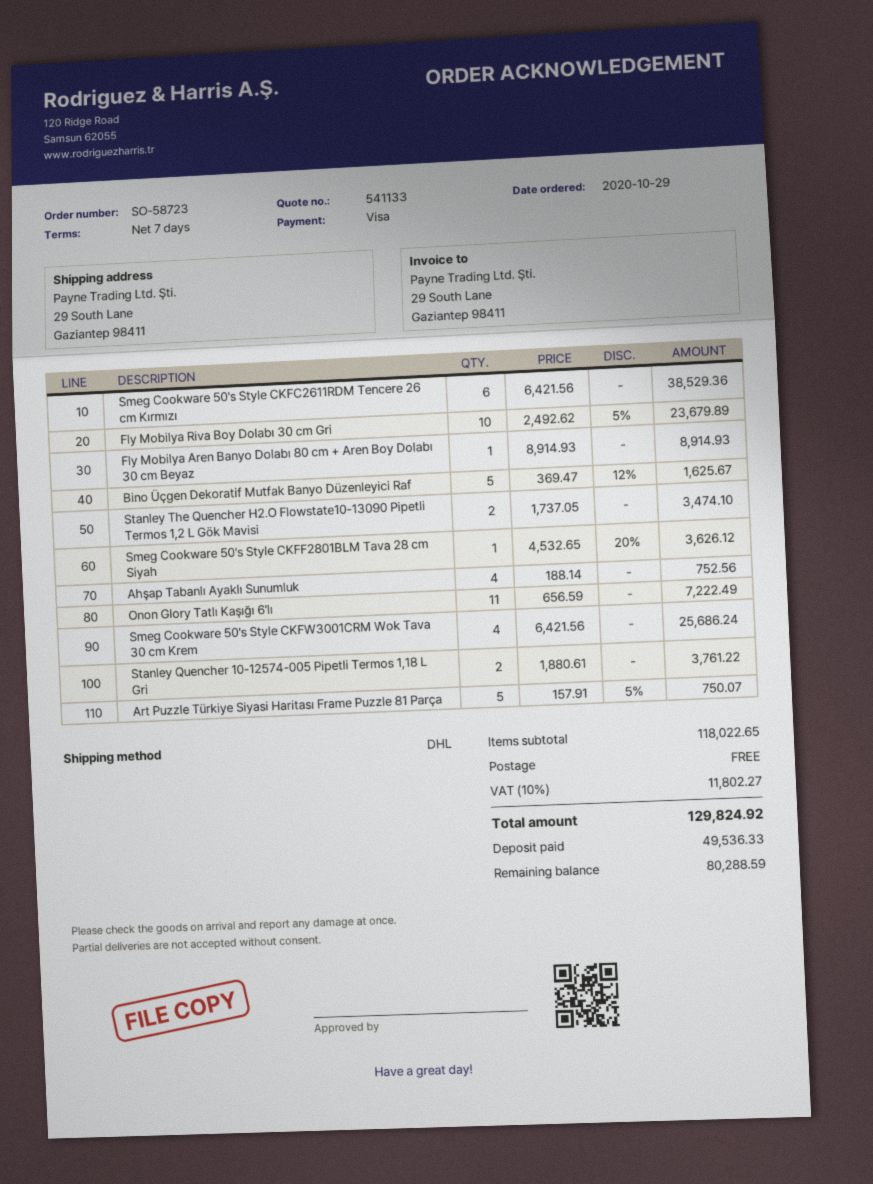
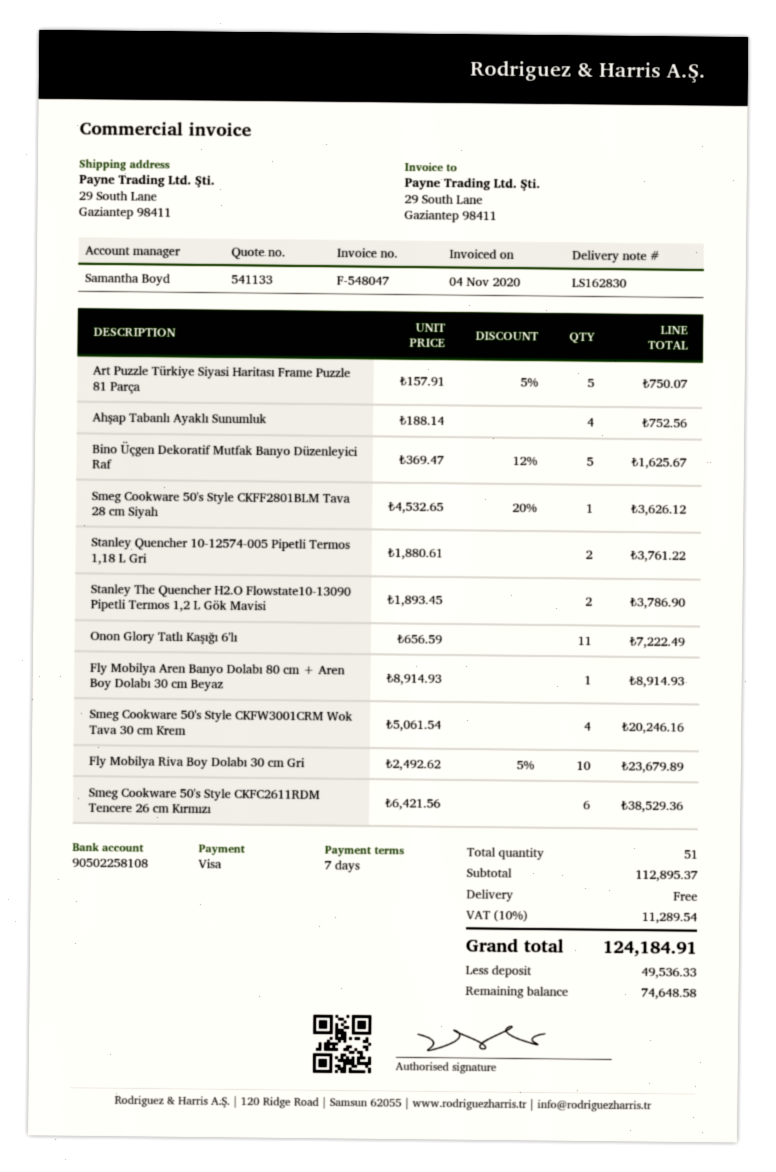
Stanley The Quencher H2.O Flowstate10-13090 Pipetli Termos 1,2 L Gök Mavisi: 2 x 1737.05 = 3474.10 -> 2 x 1893.45 = 3786.90
Smeg Cookware 50's Style CKFW3001CRM Wok Tava 30 cm Krem: 4 x 6421.56 = 25686.24 -> 4 x 5061.54 = 20246.16
subtotal: 118022.65 -> 112895.37
tax: 10% = 11802.27 -> 10% = 11289.54
total: 129824.92 -> 124184.91
balance: 80288.59 -> 74648.58

